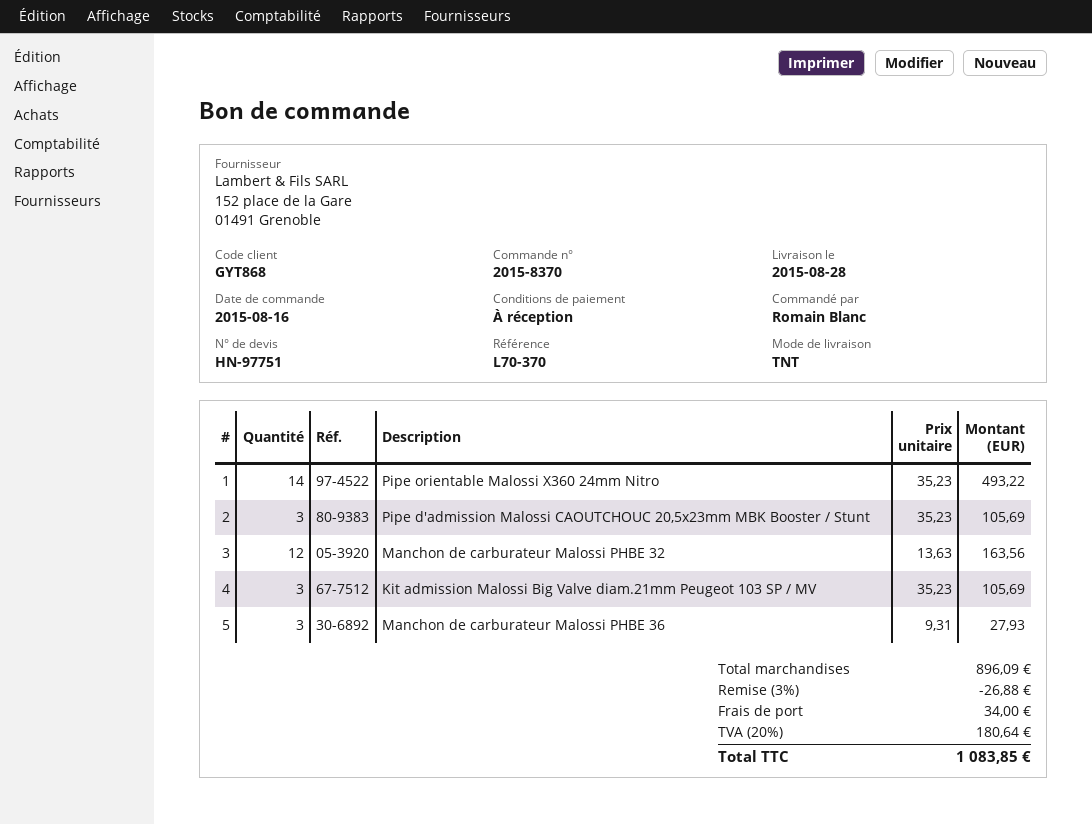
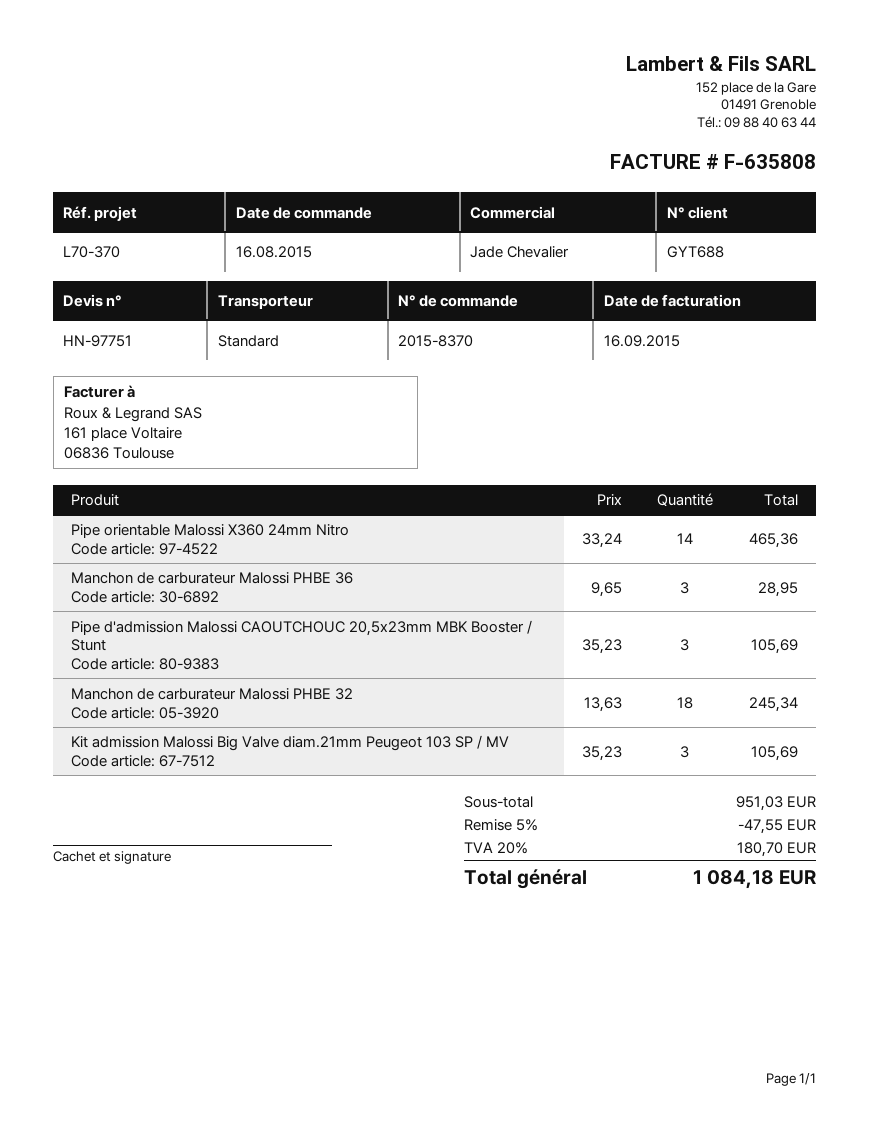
customer number: GYT868 -> GYT688
shipping method: TNT -> standard
Pipe orientable Malossi X360 24mm Nitro: 14 x 35.23 = 493.22 -> 14 x 33.24 = 465.36
Manchon de carburateur Malossi PHBE 32: 12 x 13.63 = 163.56 -> 18 x 13.63 = 245.34
Manchon de carburateur Malossi PHBE 36: 3 x 9.31 = 27.93 -> 3 x 9.65 = 28.95
subtotal: 896.09 -> 951.03
discount: 3% = 26.88 -> 5% = 47.55
shipping: 34.00 -> none
tax: 20% = 180.64 -> 20% = 180.70
total: 1083.85 -> 1084.18

